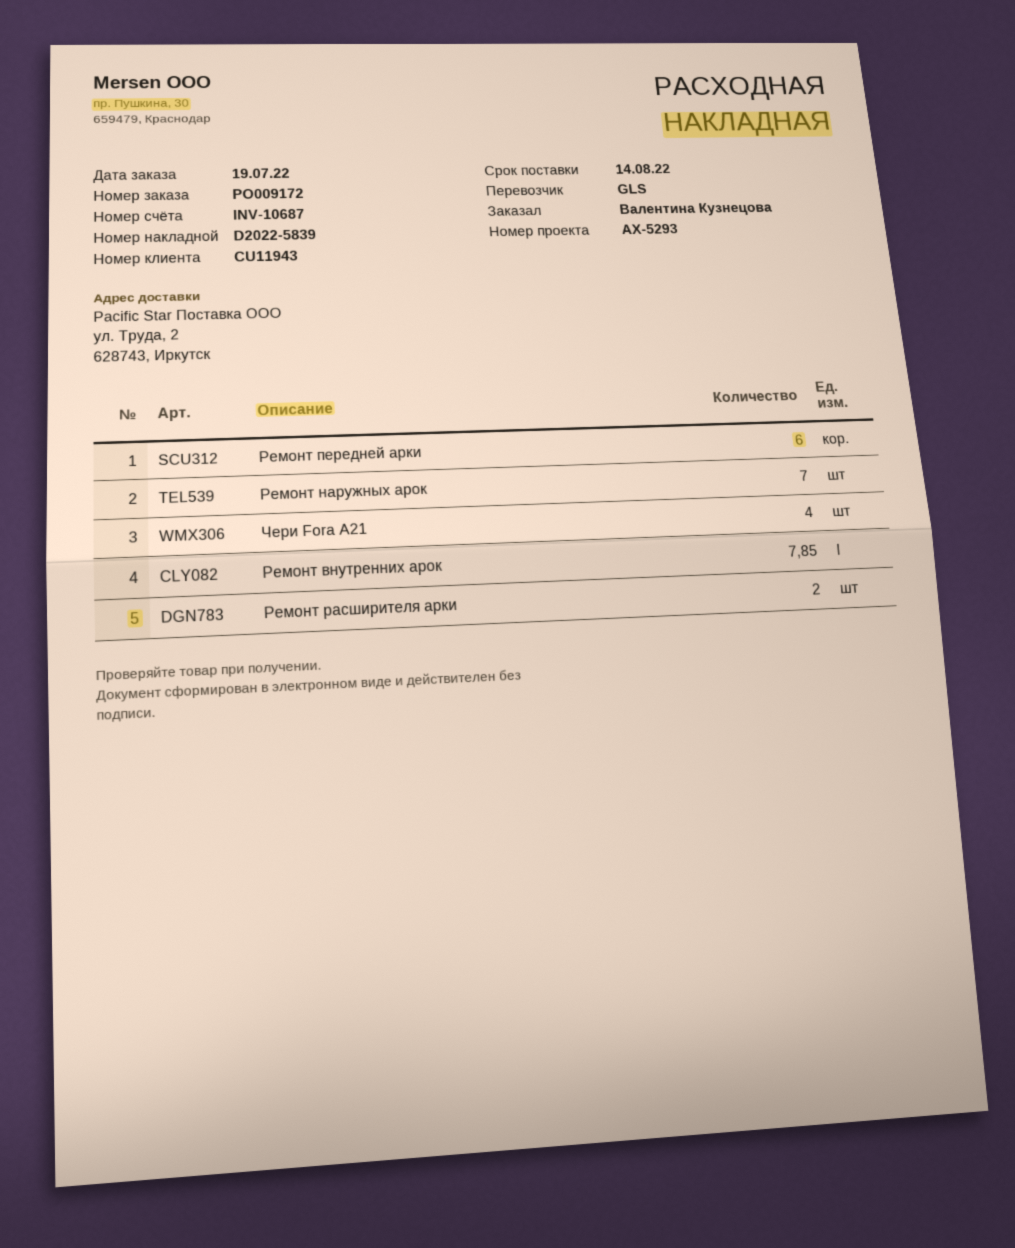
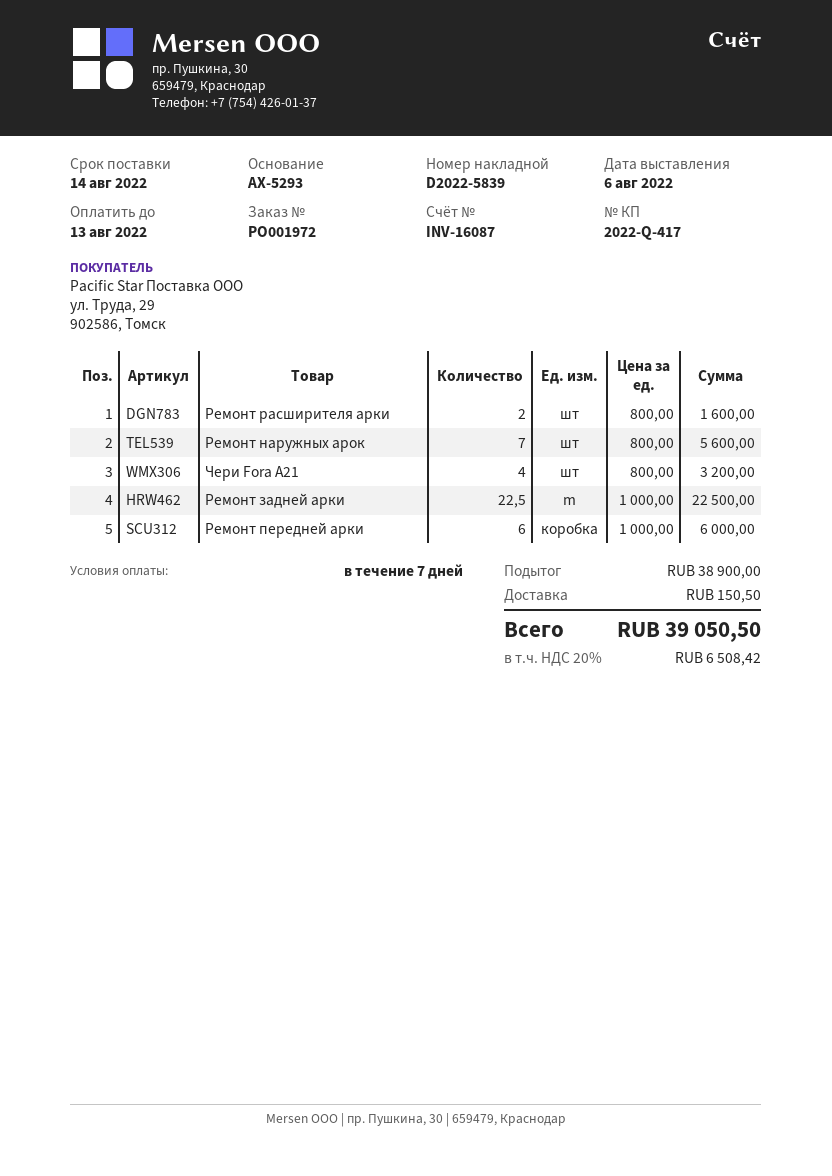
order number: PO009172 -> PO001972
invoice number: INV-10687 -> INV-16087
Ремонт внутренних арок: 7.85 -> none
Ремонт задней арки: none -> 22.5

